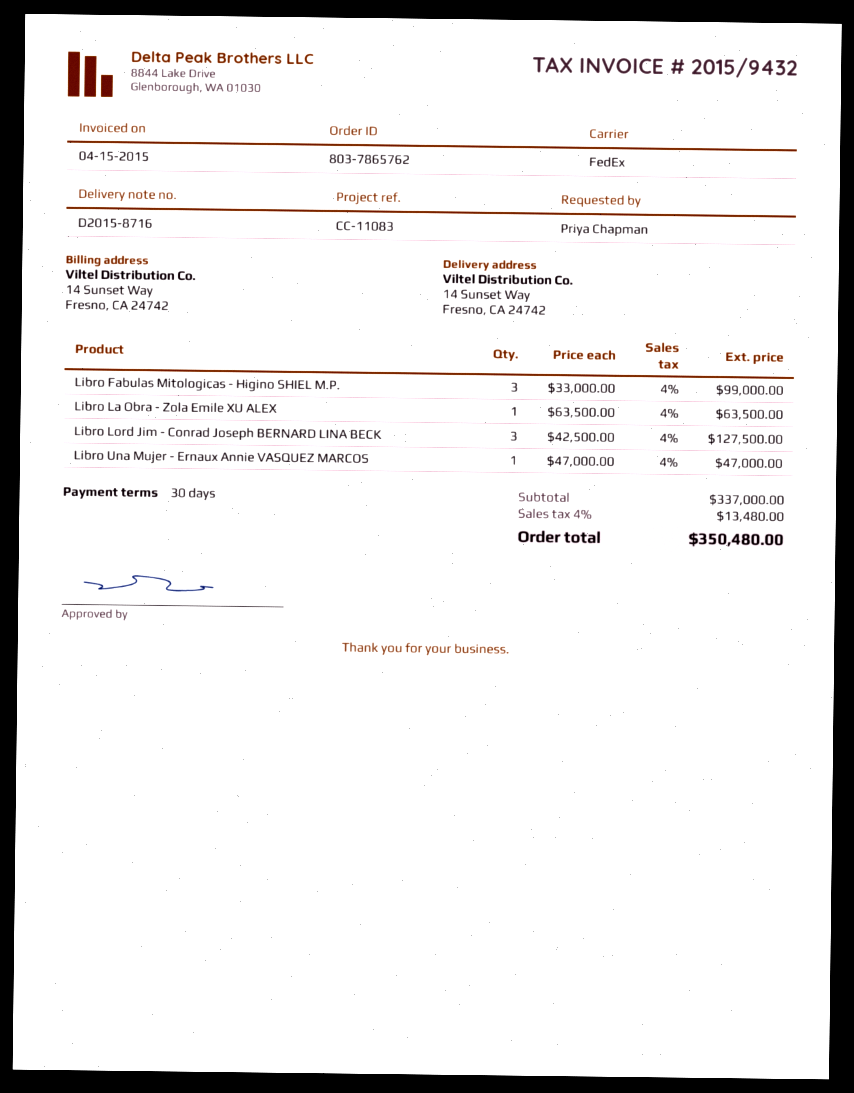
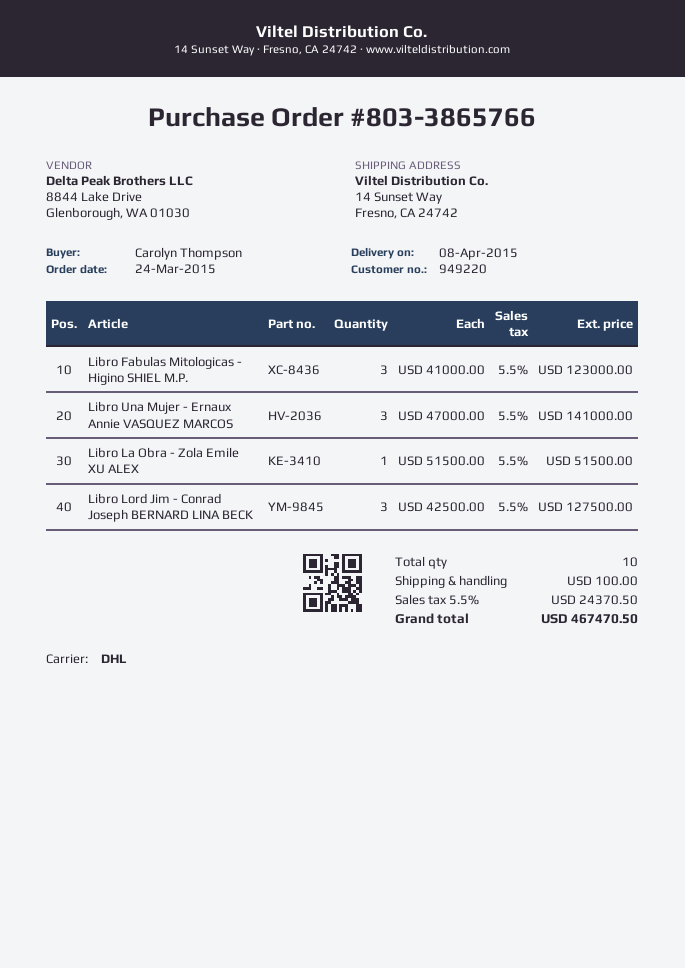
order number: 803-7865762 -> 803-3865766
ordered by: Priya Chapman -> Carolyn Thompson
shipping method: FedEx -> DHL
Libro Fabulas Mitologicas - Higino SHIEL M.P.: 3 x 33000.00 = 99000.00 -> 3 x 41000.00 = 123000.00
Libro La Obra - Zola Emile XU ALEX: 1 x 63500.00 = 63500.00 -> 1 x 51500.00 = 51500.00
Libro Una Mujer - Ernaux Annie VASQUEZ MARCOS: 1 x 47000.00 = 47000.00 -> 3 x 47000.00 = 141000.00
shipping: none -> 100.00
tax: 4% = 13480.00 -> 5.5% = 24370.50
total: 350480.00 -> 467470.50

